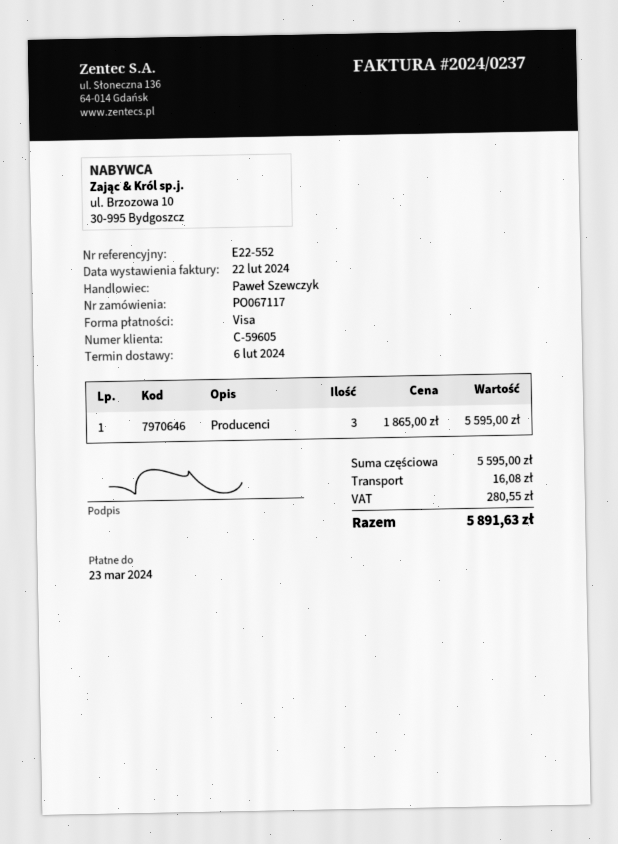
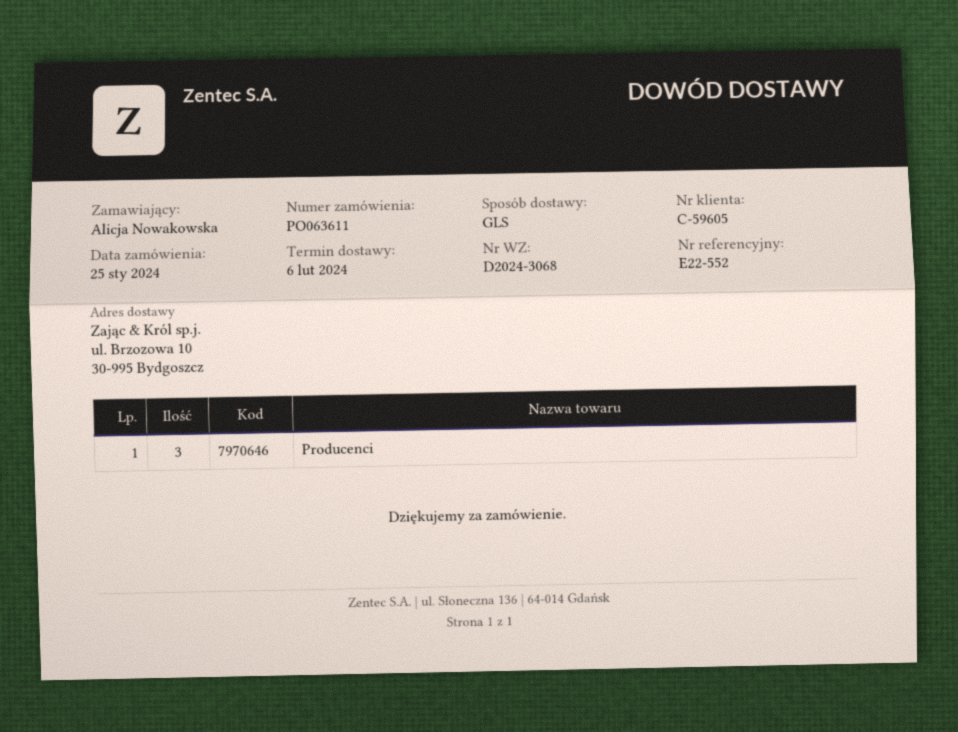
order number: PO067117 -> PO063611

